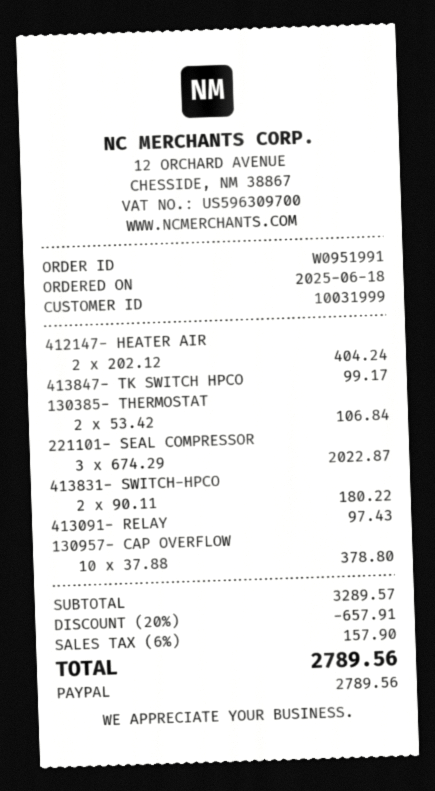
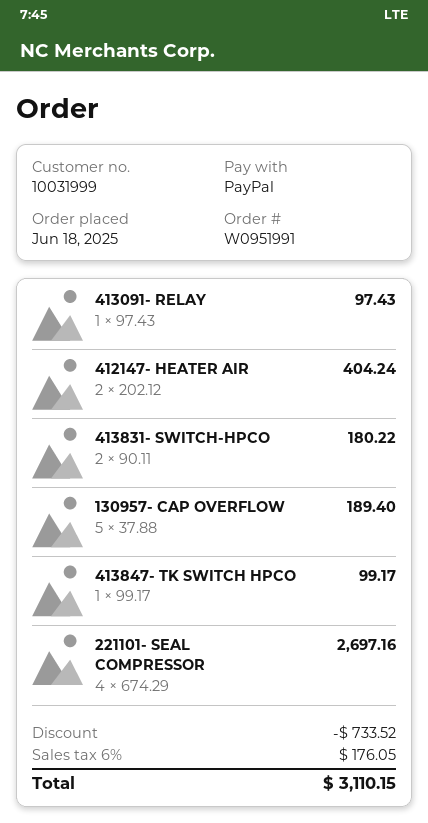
130385- THERMOSTAT: 2 x 53.42 = 106.84 -> none
221101- SEAL COMPRESSOR: 3 x 674.29 = 2022.87 -> 4 x 674.29 = 2697.16
130957- CAP OVERFLOW: 10 x 37.88 = 378.80 -> 5 x 37.88 = 189.40
discount: 657.91 -> 733.52
tax: 6% = 157.90 -> 6% = 176.05
total: 2789.56 -> 3110.15

